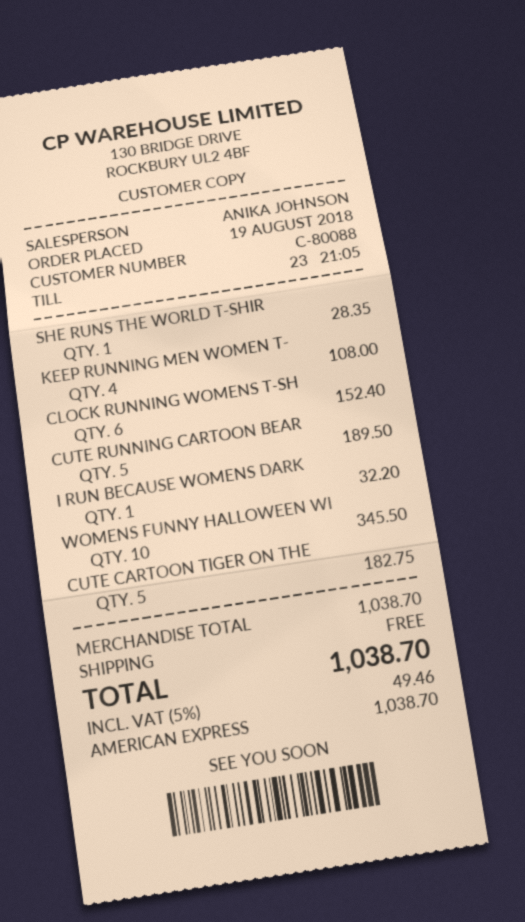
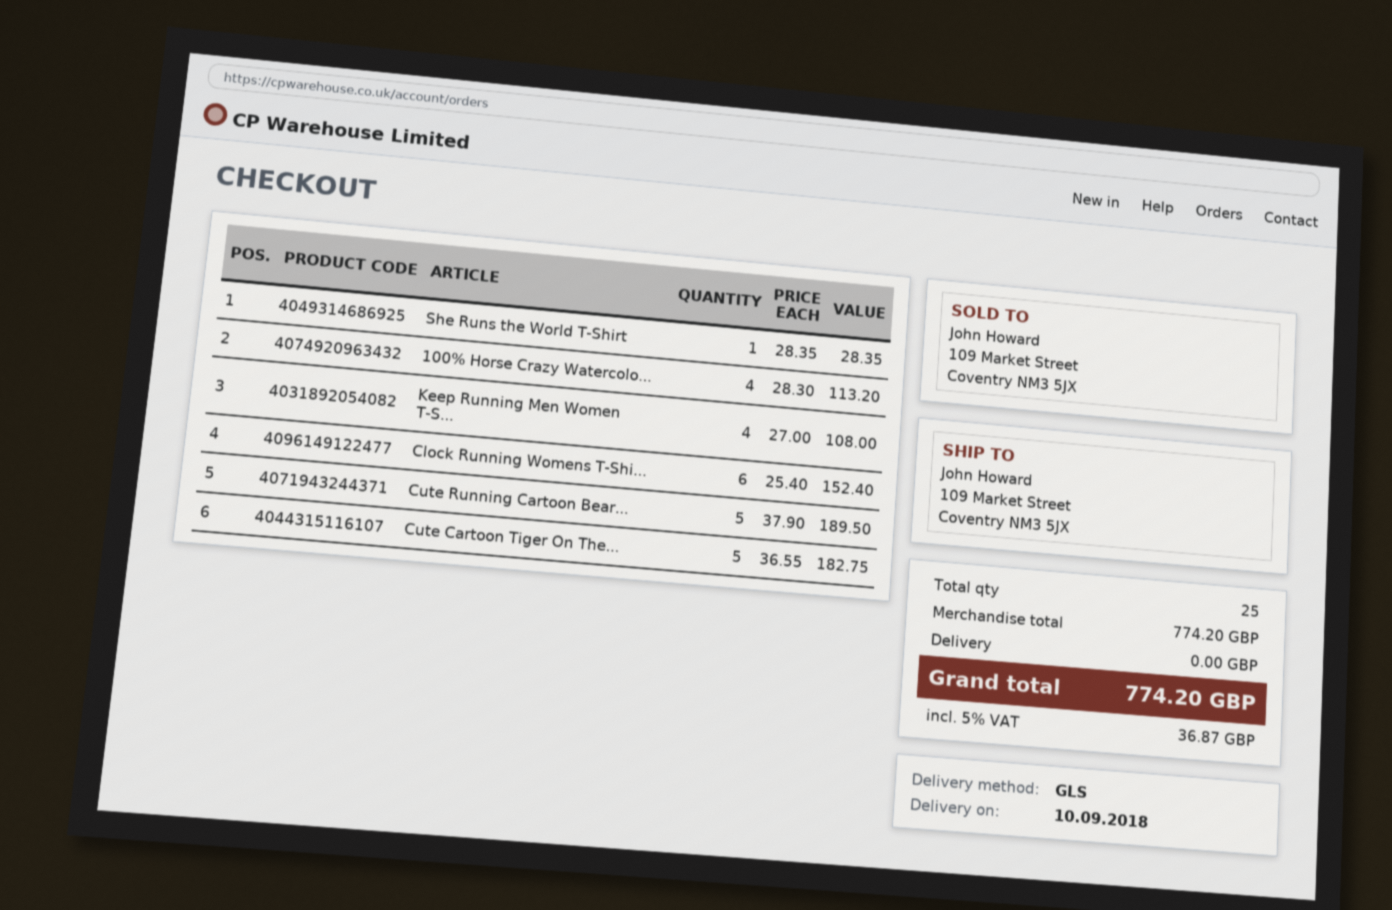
I RUN BECAUSE WOMENS DARK: 1 for 32.20 -> none
WOMENS FUNNY HALLOWEEN WI: 10 for 345.50 -> none
100% Horse Crazy Watercolo...: none -> 4 for 113.20
subtotal: 1038.70 -> 774.20
tax: 5% = 49.46 -> 5% = 36.87
total: 1038.70 -> 774.20

